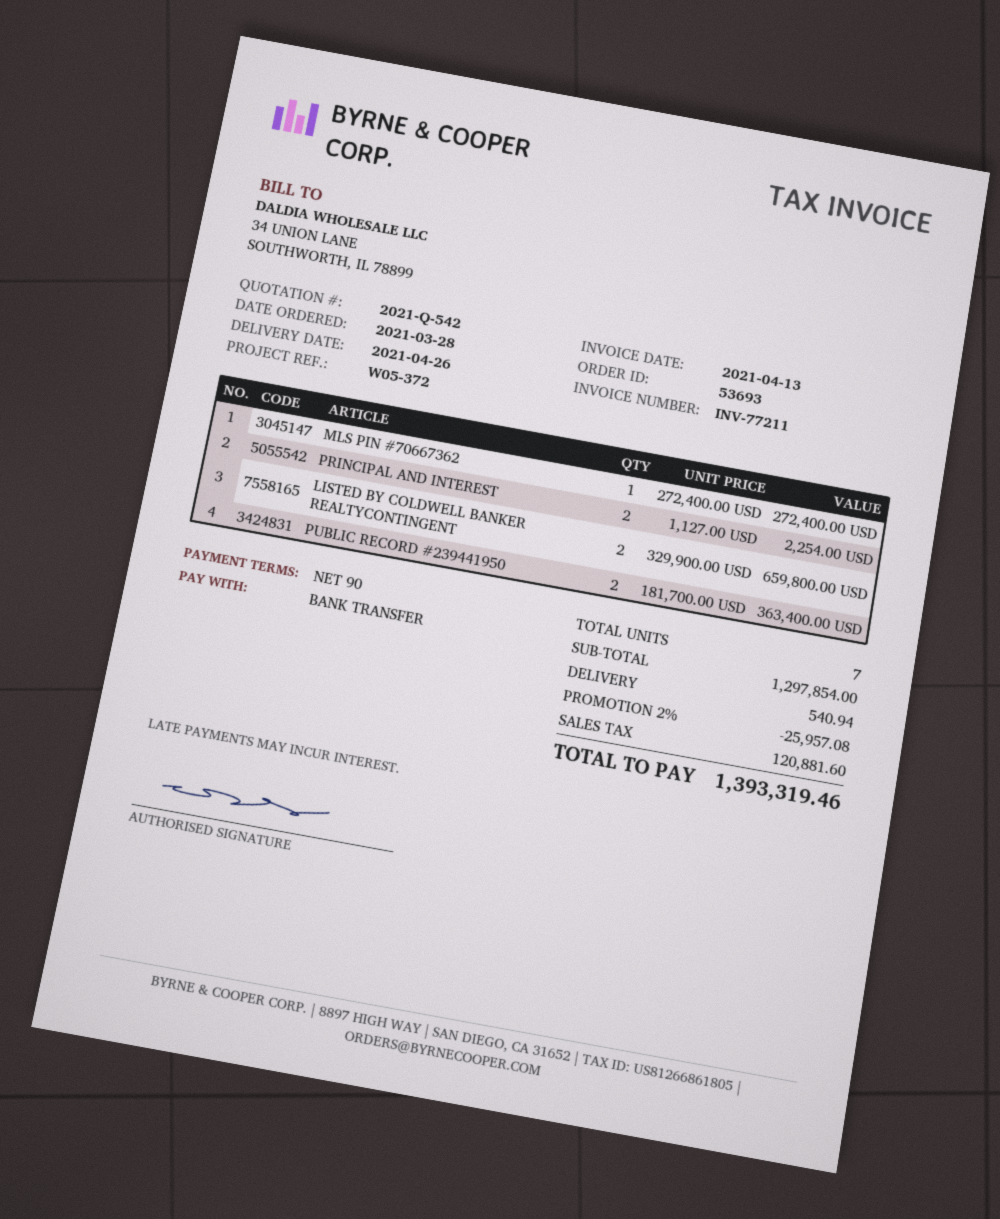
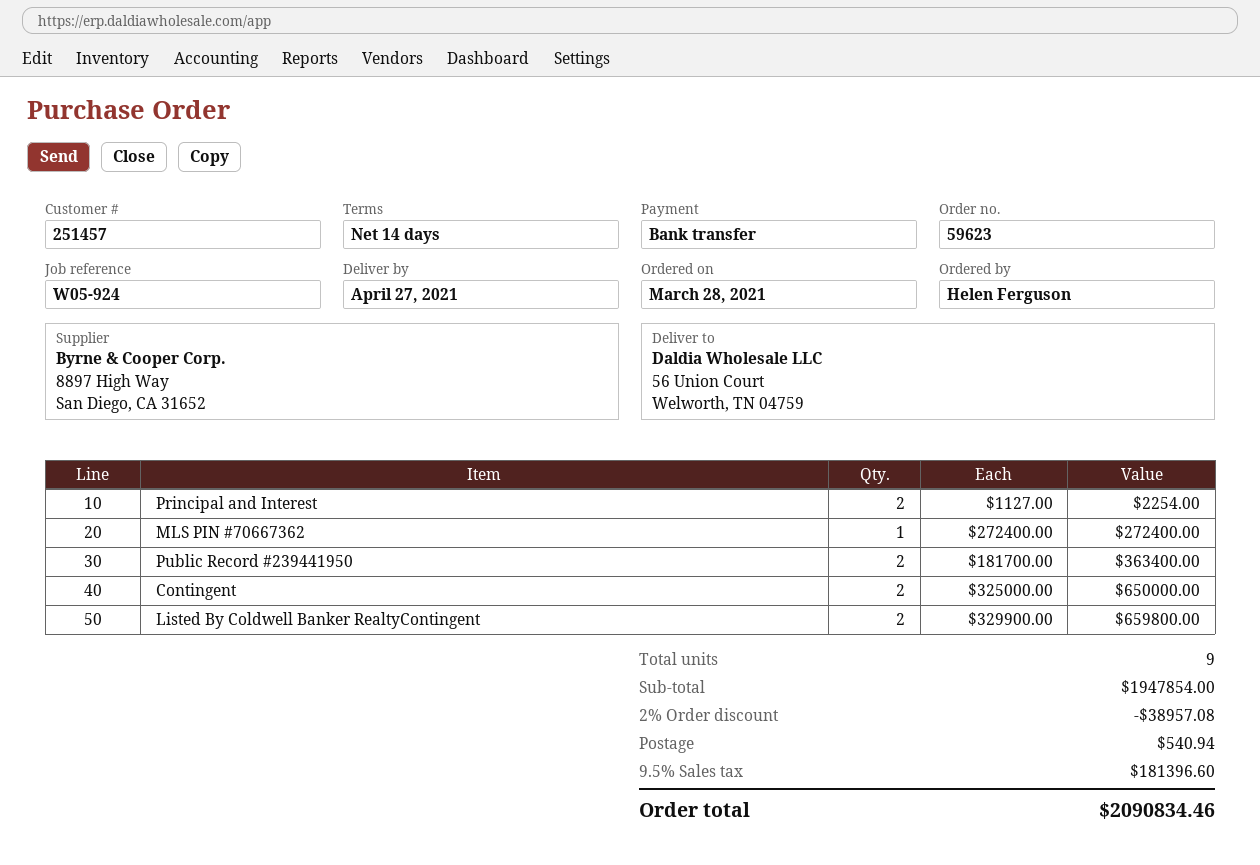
order number: 53693 -> 59623
delivery date: 2021-04-26 -> 2021-04-27
payment terms: 90 days -> 14 days
reference: W05-372 -> W05-924
Contingent: none -> 2 x 325000.00 = 650000.00
total quantity: 7 -> 9
subtotal: 1297854.00 -> 1947854.00
discount: 2% = 25957.08 -> 2% = 38957.08
tax: 120881.60 -> 181396.60
total: 1393319.46 -> 2090834.46

